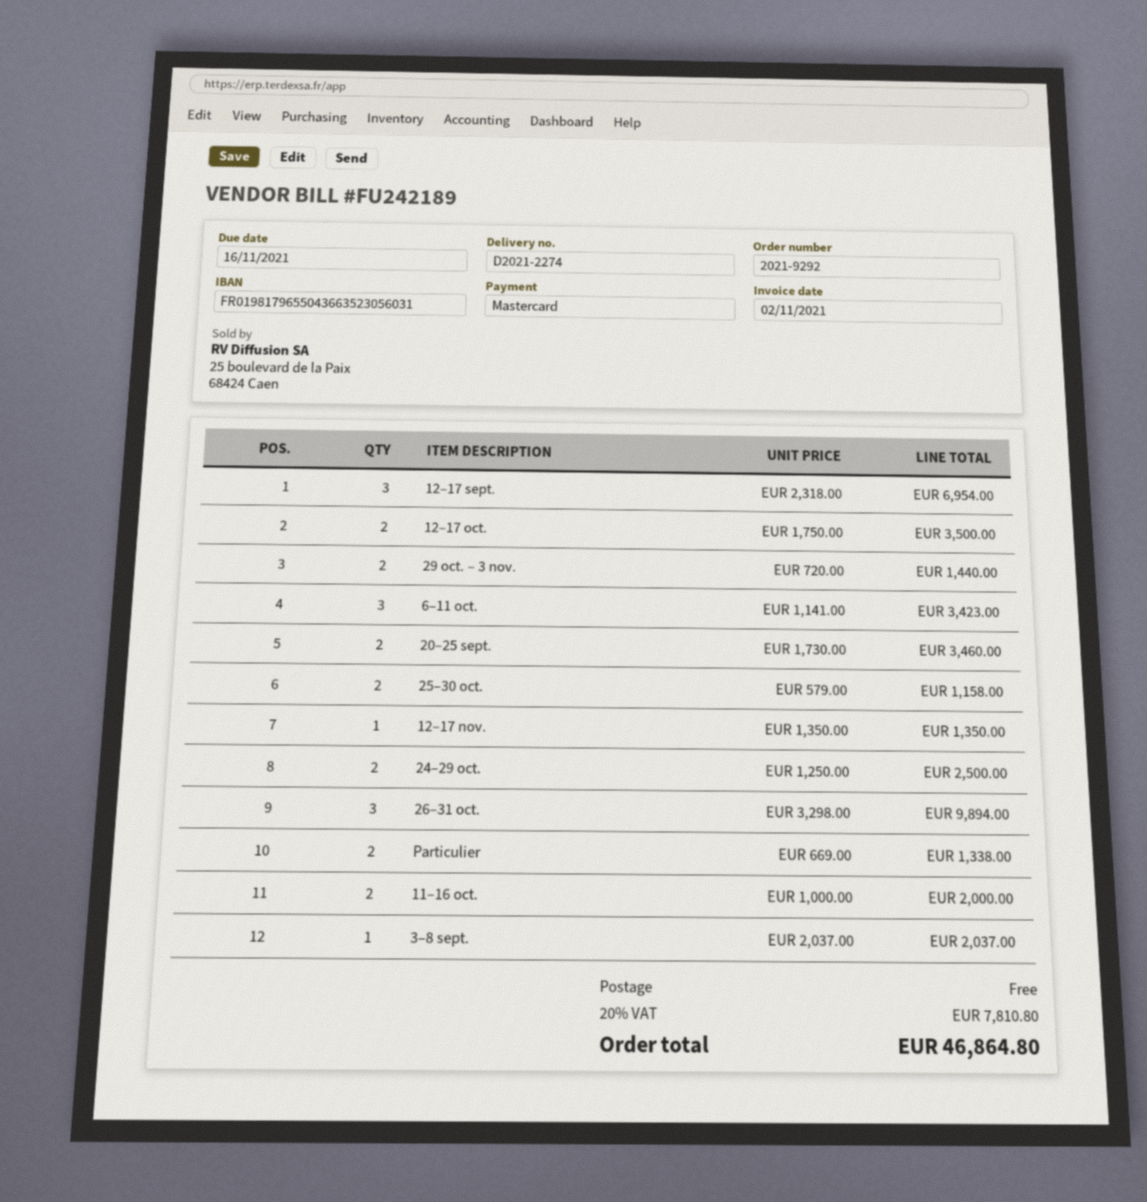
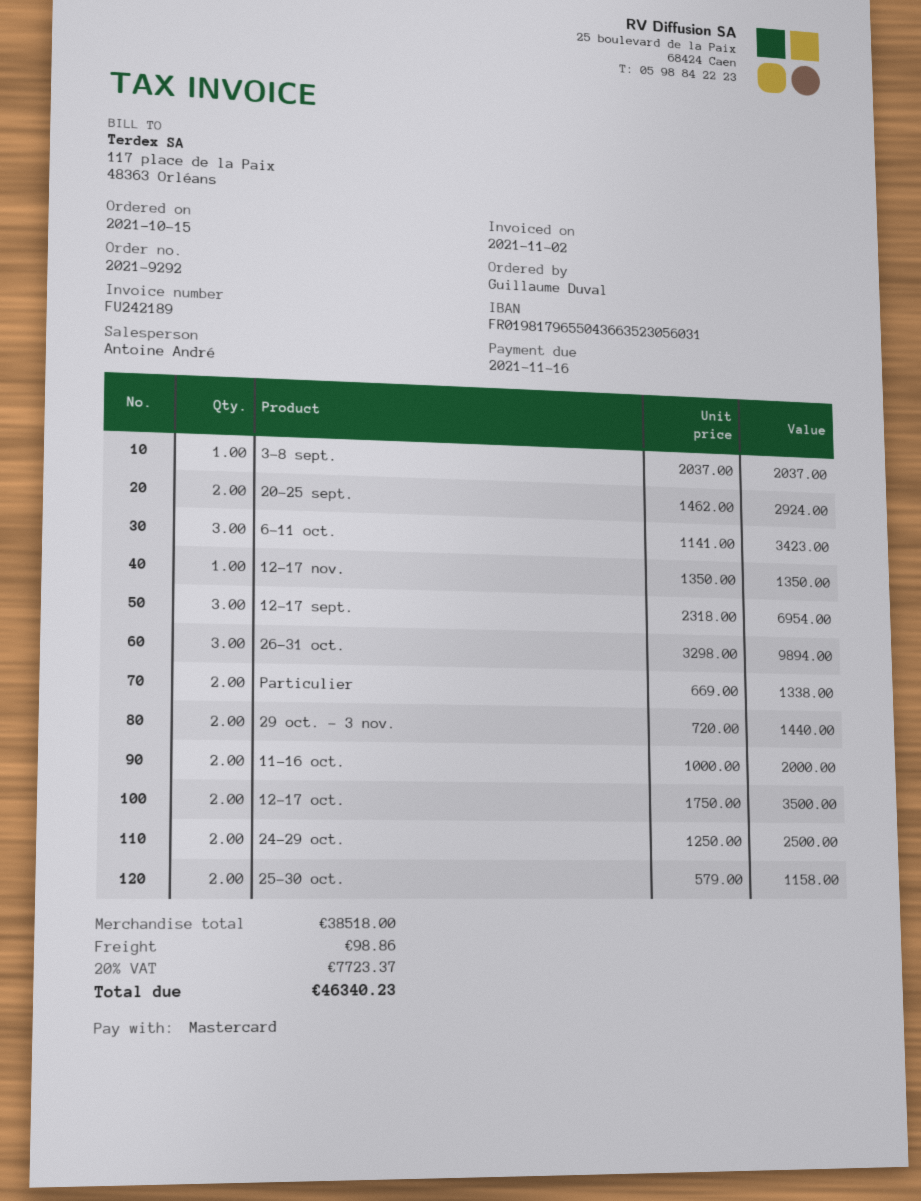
20–25 sept.: 2 x 1730.00 = 3460.00 -> 2 x 1462.00 = 2924.00
shipping: 0.00 -> 98.86
tax: 20% = 7810.80 -> 20% = 7723.37
total: 46864.80 -> 46340.23

